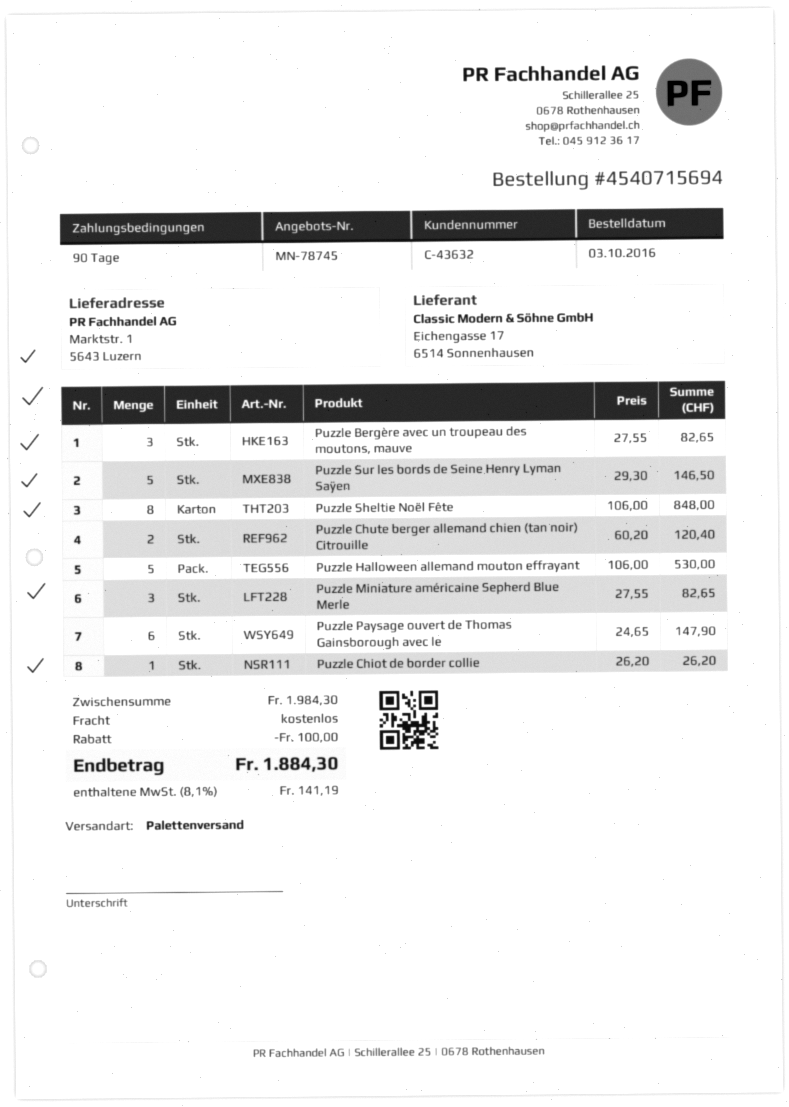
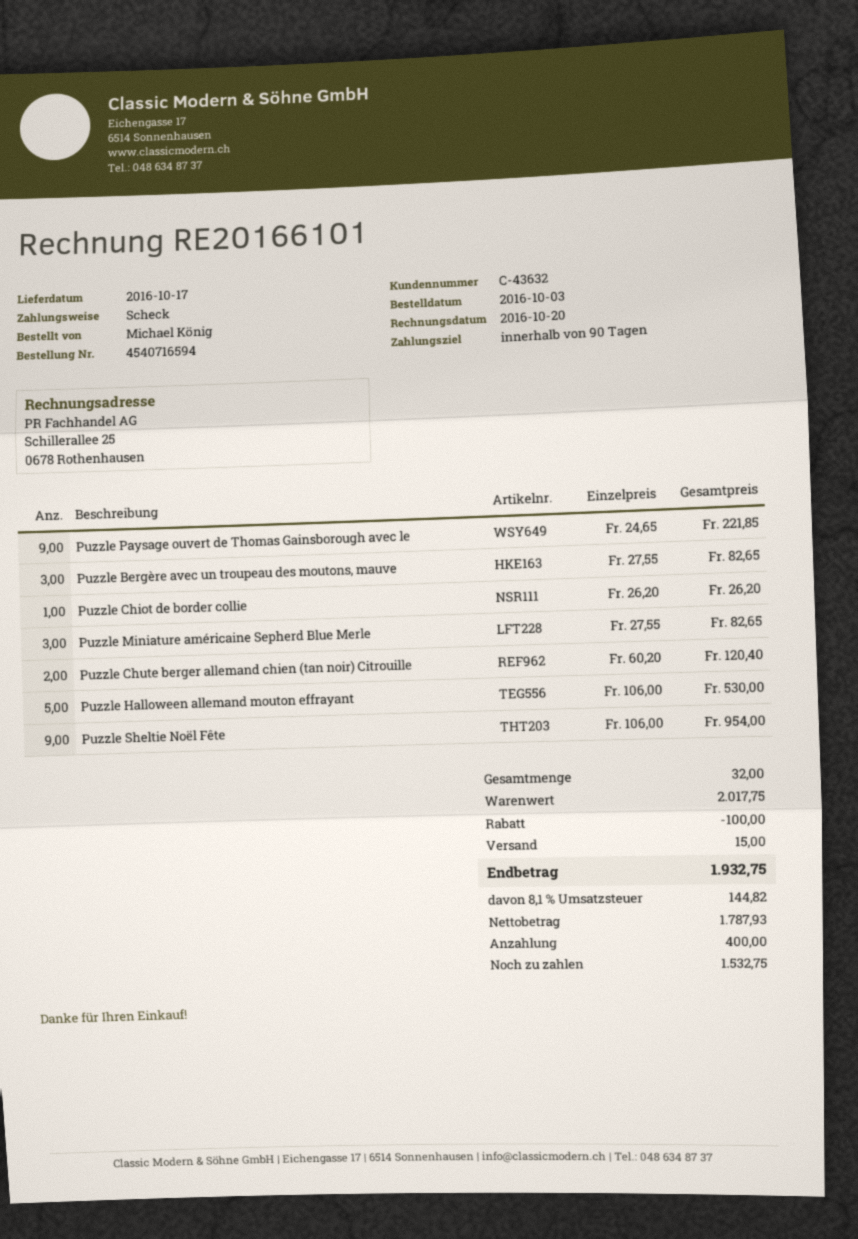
order number: 4540715694 -> 4540716594
Puzzle Sur les bords de Seine Henry Lyman Saÿen: 5 x 29.30 = 146.50 -> none
Puzzle Sheltie Noël Fête: 8 x 106.00 = 848.00 -> 9 x 106.00 = 954.00
Puzzle Paysage ouvert de Thomas Gainsborough avec le: 6 x 24.65 = 147.90 -> 9 x 24.65 = 221.85
subtotal: 1984.30 -> 2017.75
shipping: 0.00 -> 15.00
tax: 8.1% = 141.19 -> 8.1% = 144.82
total: 1884.30 -> 1932.75

